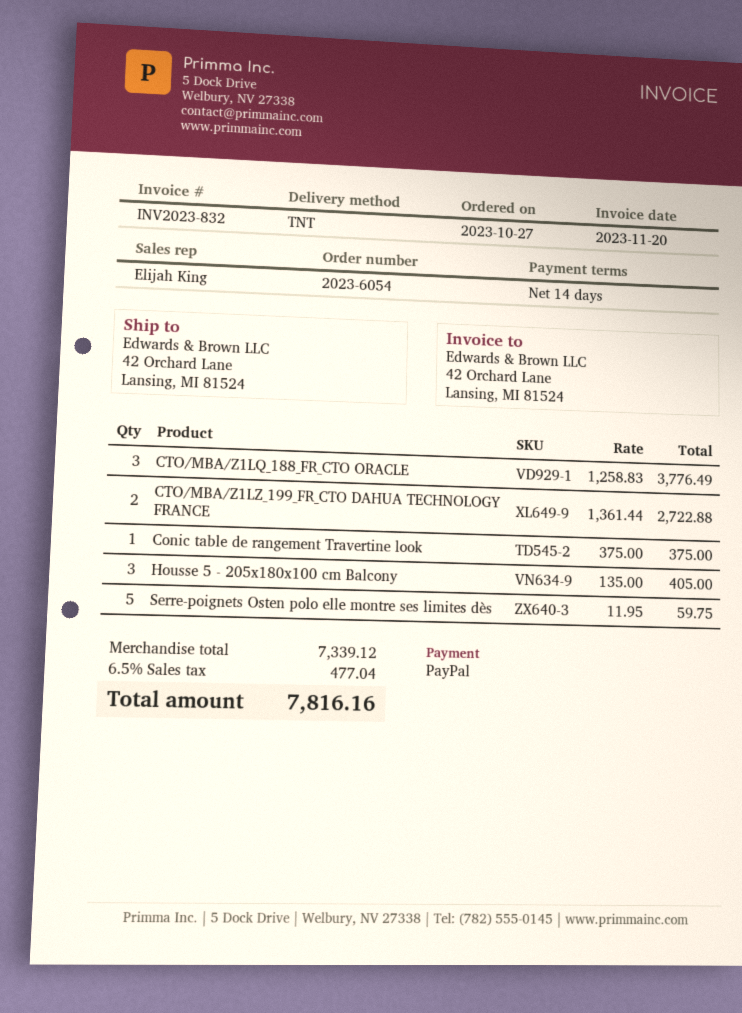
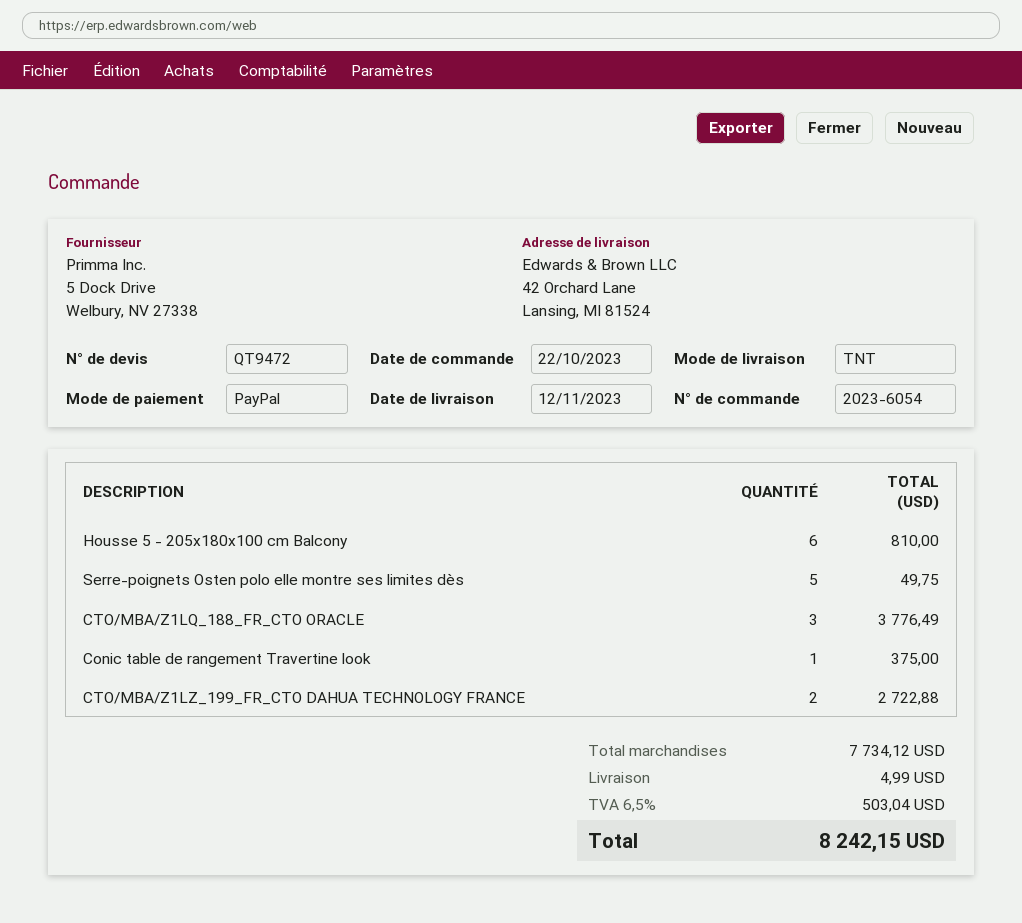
order date: 2023-10-27 -> 2023-10-22
Housse 5 - 205x180x100 cm Balcony: 3 for 405.00 -> 6 for 810.00
Serre-poignets Osten polo elle montre ses limites dès: 5 for 59.75 -> 5 for 49.75
subtotal: 7339.12 -> 7734.12
shipping: none -> 4.99
tax: 6.5% = 477.04 -> 6.5% = 503.04
total: 7816.16 -> 8242.15

